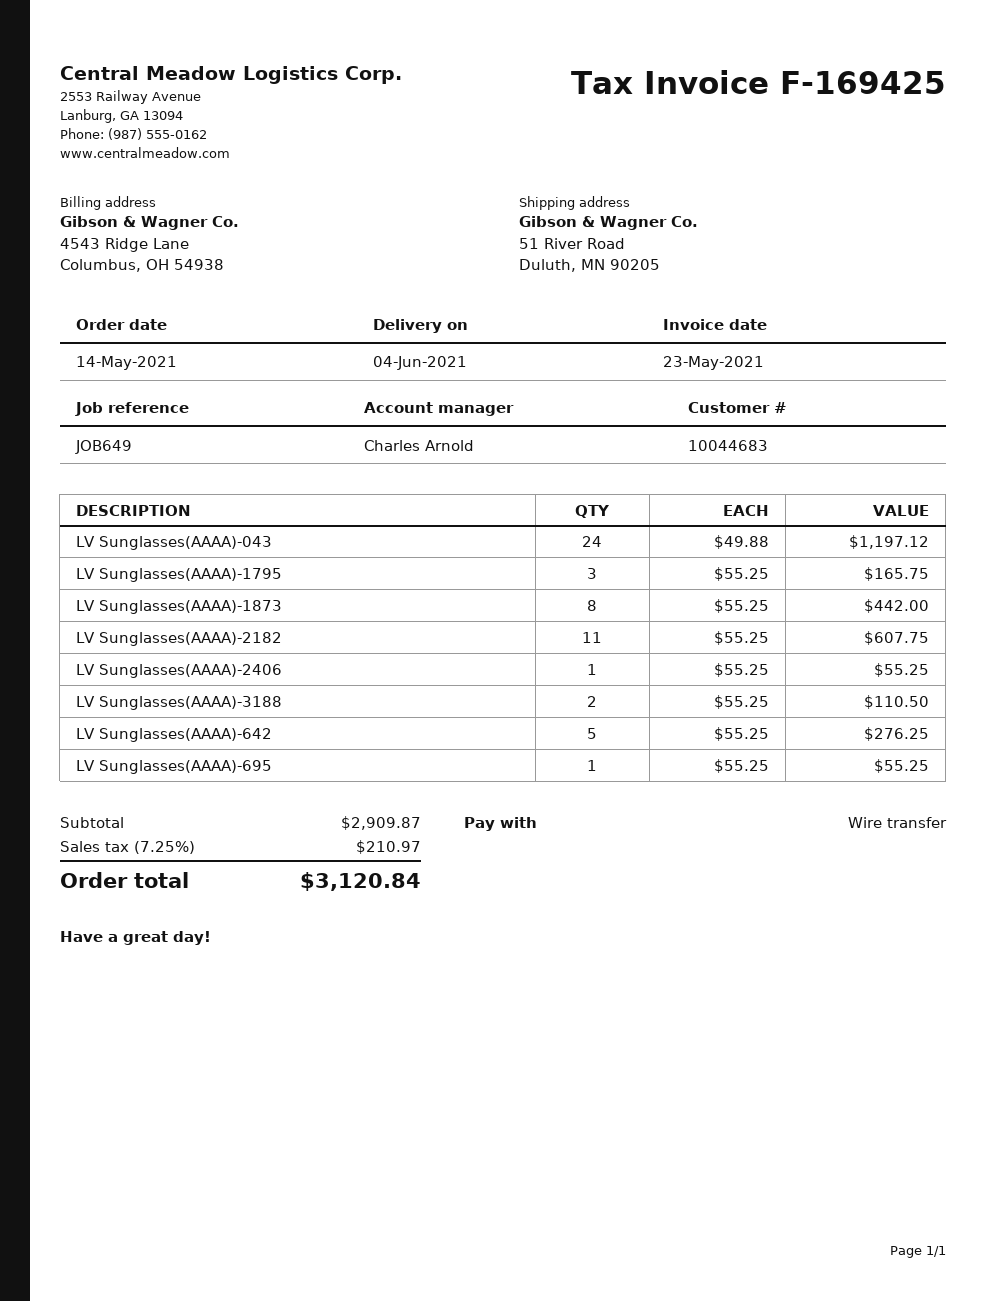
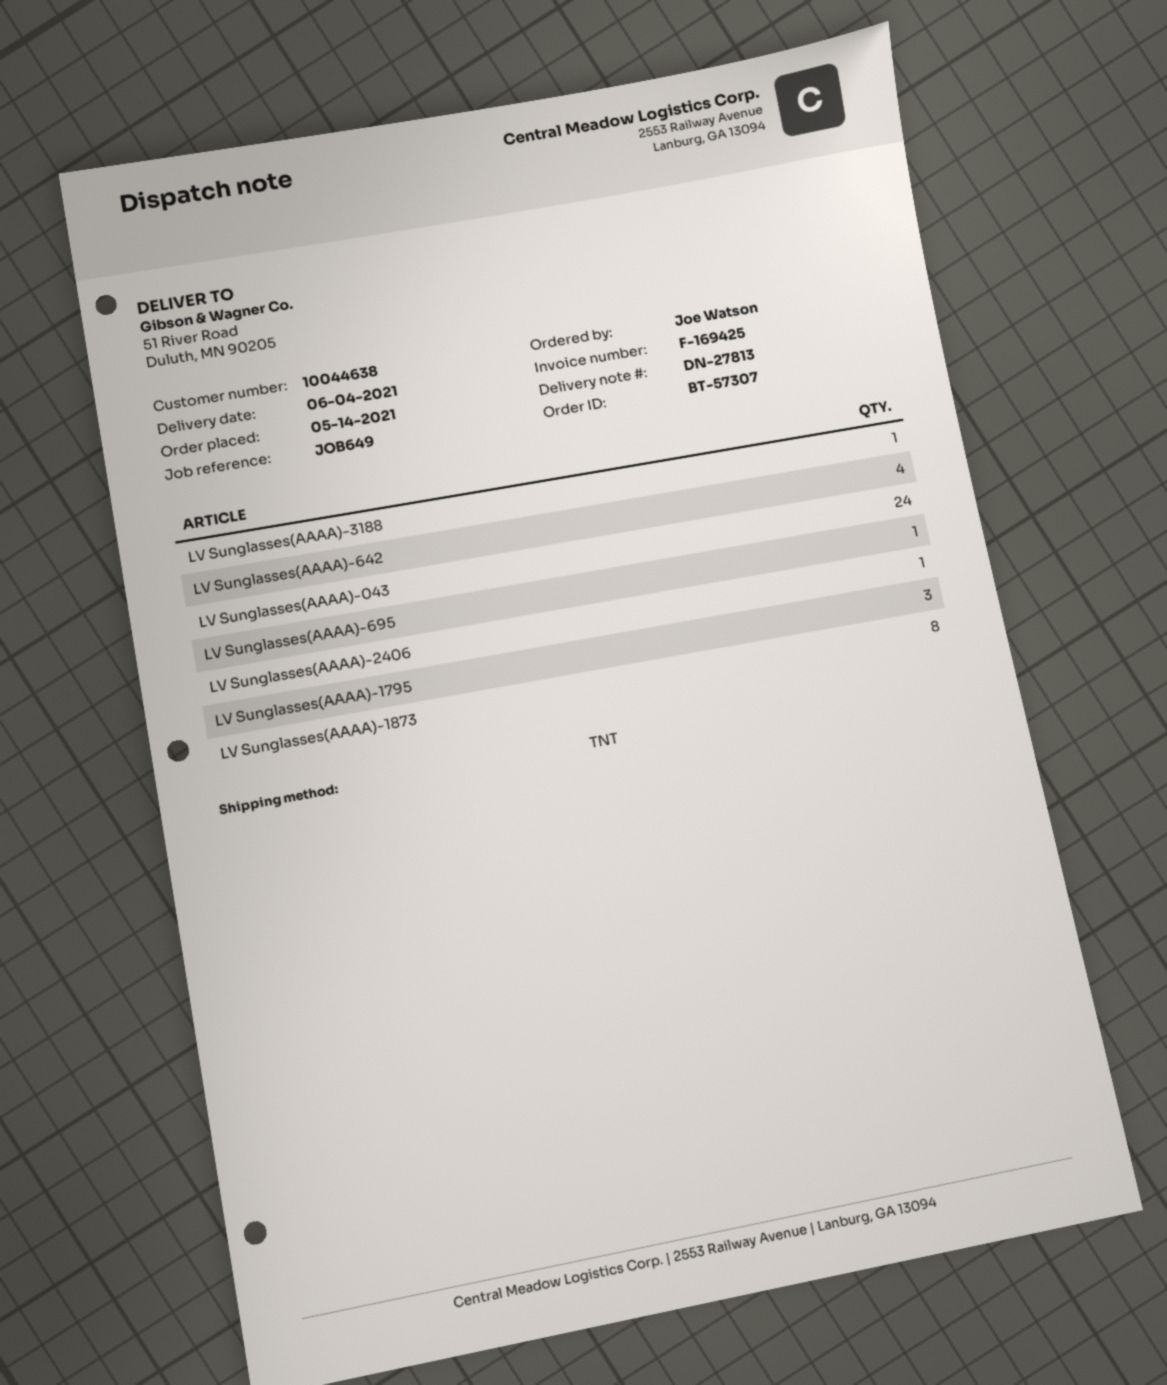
customer number: 10044683 -> 10044638
LV Sunglasses(AAAA)-2182: 11 -> none
LV Sunglasses(AAAA)-3188: 2 -> 1
LV Sunglasses(AAAA)-642: 5 -> 4

